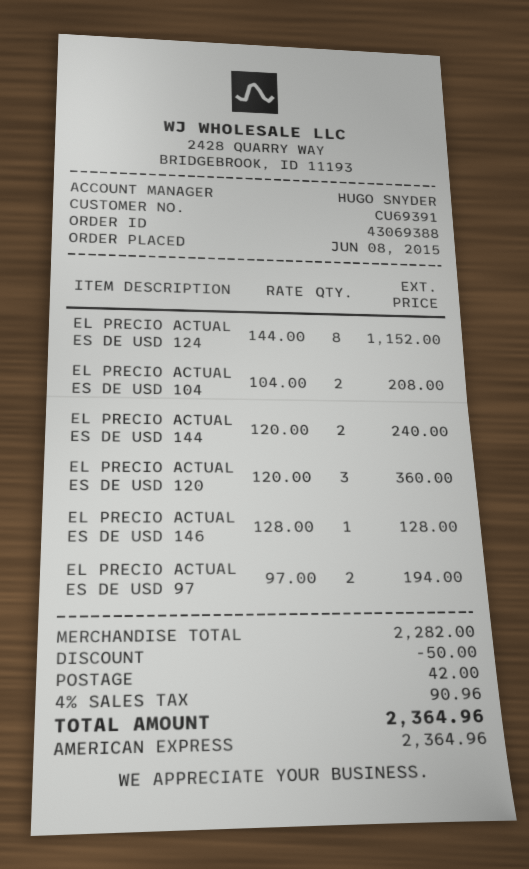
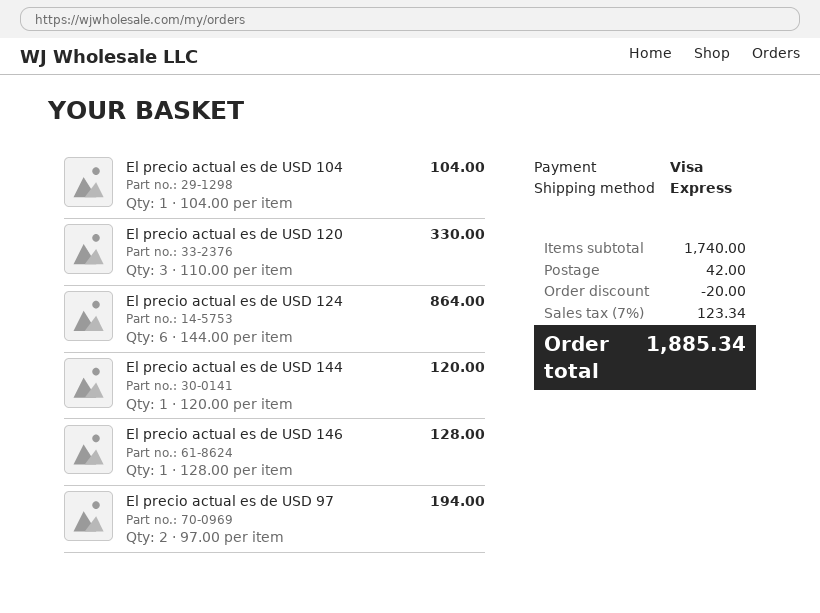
payment method: American Express -> Visa
EL PRECIO ACTUAL ES DE USD 124: 8 x 144.00 = 1152.00 -> 6 x 144.00 = 864.00
EL PRECIO ACTUAL ES DE USD 104: 2 x 104.00 = 208.00 -> 1 x 104.00 = 104.00
EL PRECIO ACTUAL ES DE USD 144: 2 x 120.00 = 240.00 -> 1 x 120.00 = 120.00
EL PRECIO ACTUAL ES DE USD 120: 3 x 120.00 = 360.00 -> 3 x 110.00 = 330.00
subtotal: 2282.00 -> 1740.00
discount: 50.00 -> 20.00
tax: 4% = 90.96 -> 7% = 123.34
total: 2364.96 -> 1885.34

